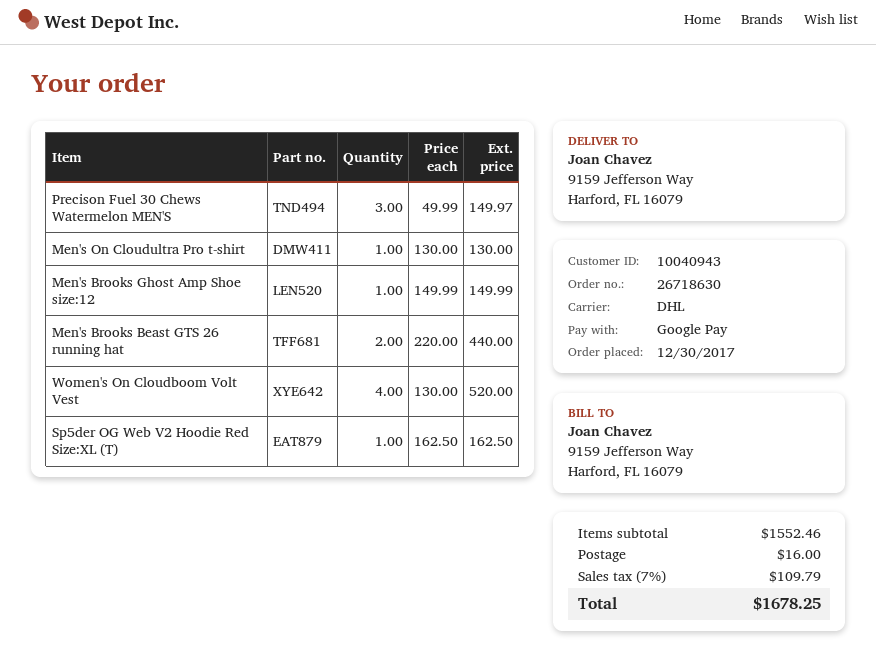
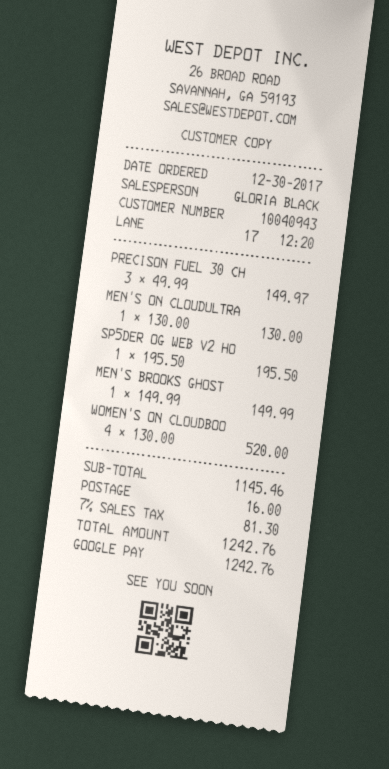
Men's Brooks Beast GTS 26 running hat: 2 x 220.00 = 440.00 -> none
Sp5der OG Web V2 Hoodie Red Size:XL (T): 1 x 162.50 = 162.50 -> 1 x 195.50 = 195.50
subtotal: 1552.46 -> 1145.46
tax: 7% = 109.79 -> 7% = 81.30
total: 1678.25 -> 1242.76

